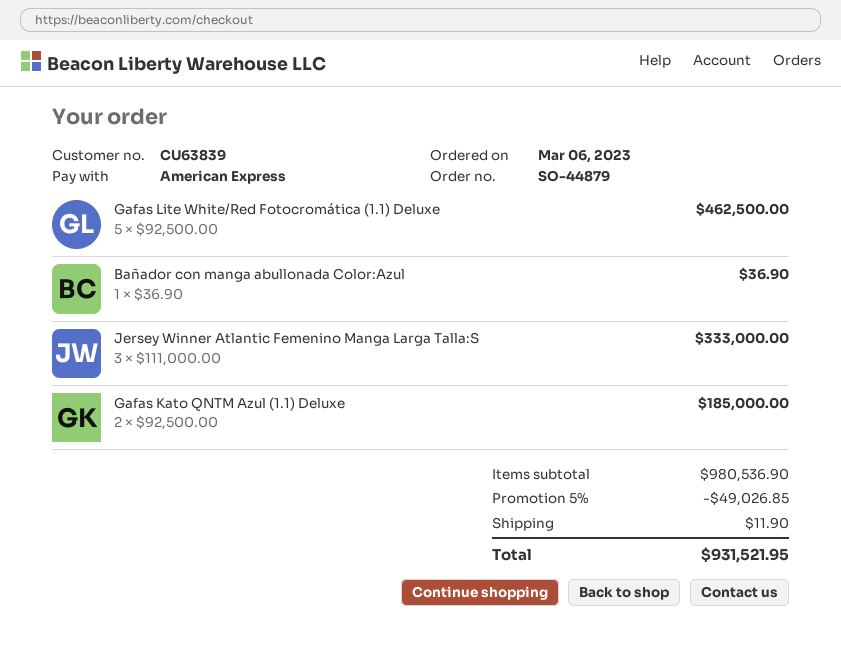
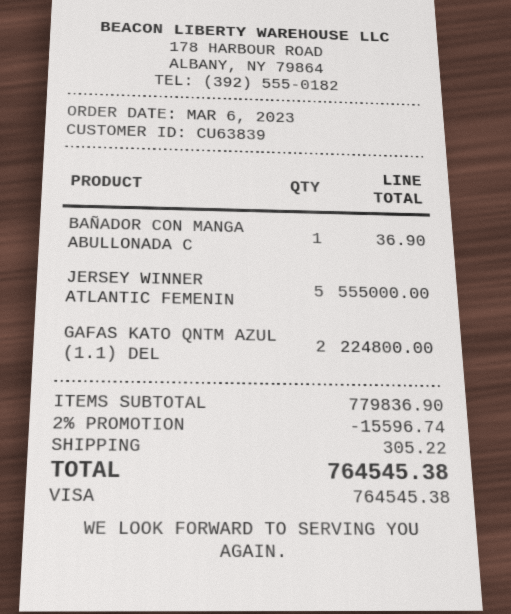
payment method: American Express -> Visa
Gafas Lite White/Red Fotocromática (1.1) Deluxe: 5 for 462500.00 -> none
Jersey Winner Atlantic Femenino Manga Larga Talla:S: 3 for 333000.00 -> 5 for 555000.00
Gafas Kato QNTM Azul (1.1) Deluxe: 2 for 185000.00 -> 2 for 224800.00
subtotal: 980536.90 -> 779836.90
discount: 5% = 49026.85 -> 2% = 15596.74
shipping: 11.90 -> 305.22
total: 931521.95 -> 764545.38

